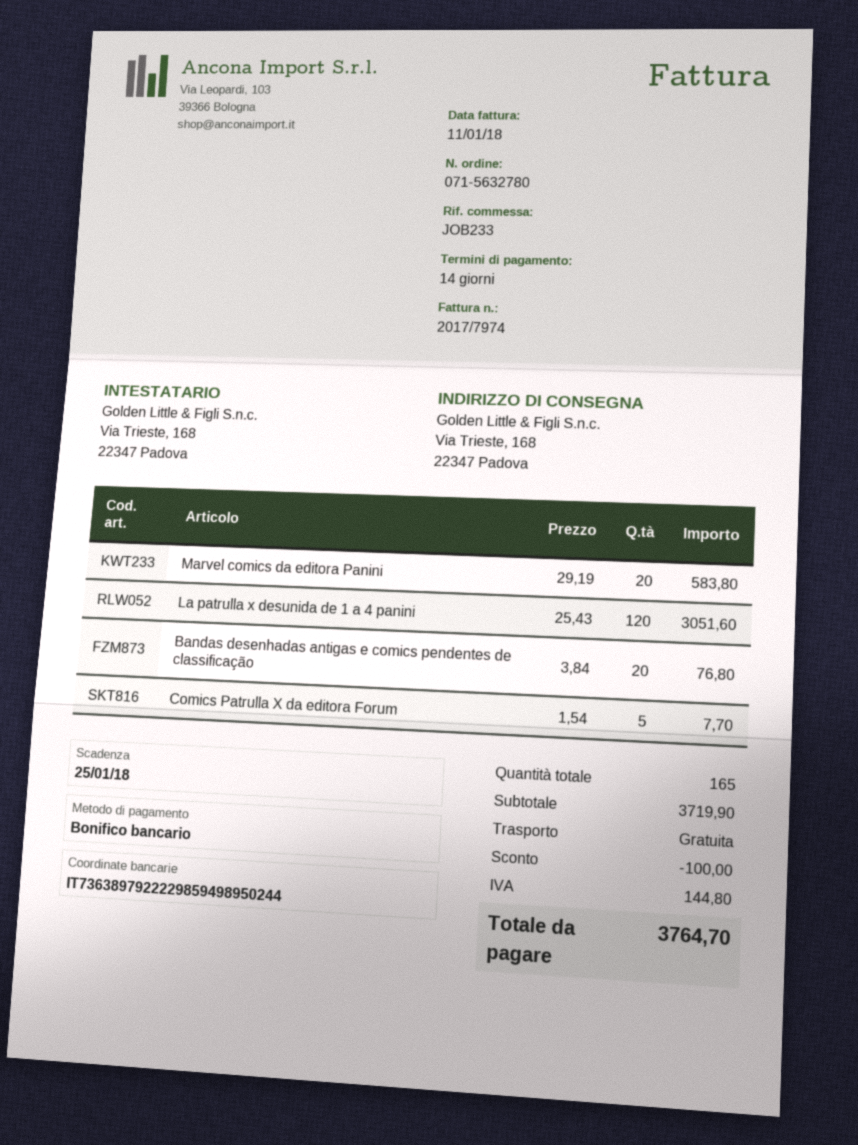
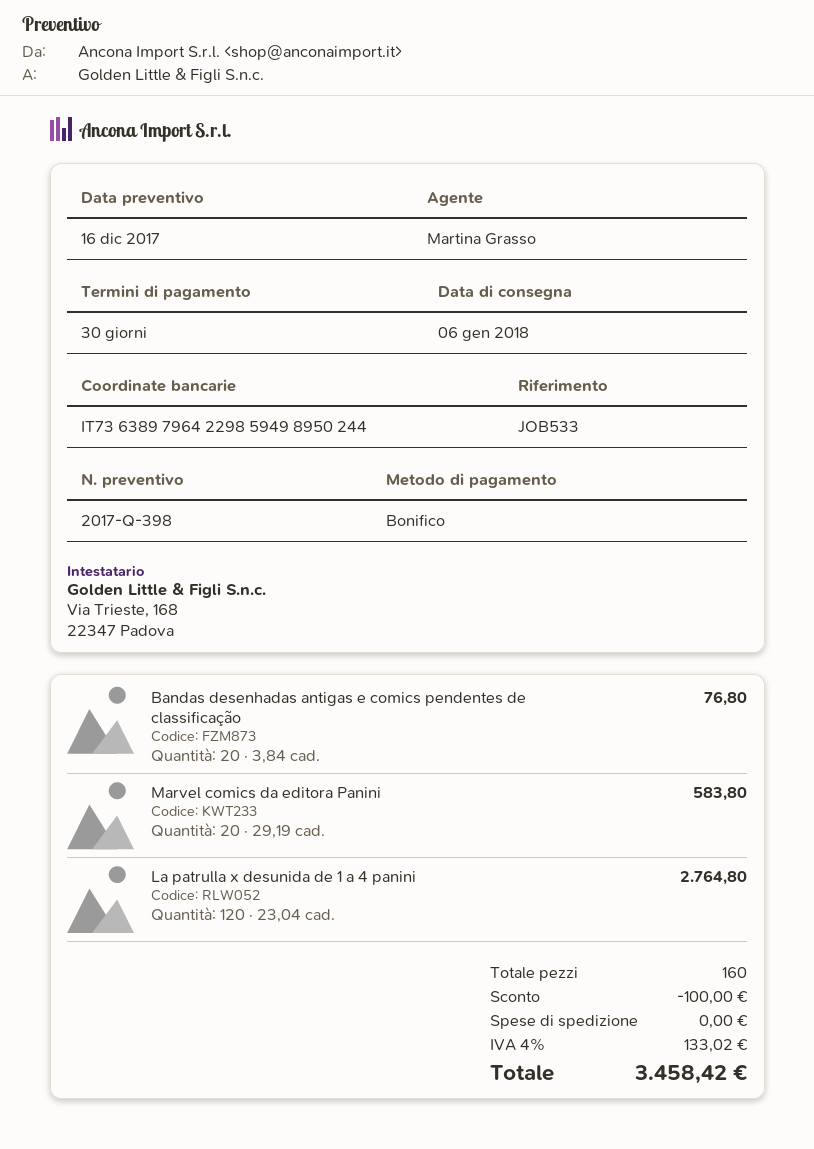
payment terms: 14 days -> 30 days
reference: JOB233 -> JOB533
bank account: IT7363897922229859498950244 -> IT7363897964229859498950244
La patrulla x desunida de 1 a 4 panini: 120 x 25.43 = 3051.60 -> 120 x 23.04 = 2764.80
Comics Patrulla X da editora Forum: 5 x 1.54 = 7.70 -> none
total quantity: 165 -> 160
tax: 144.80 -> 133.02
total: 3764.70 -> 3458.42

